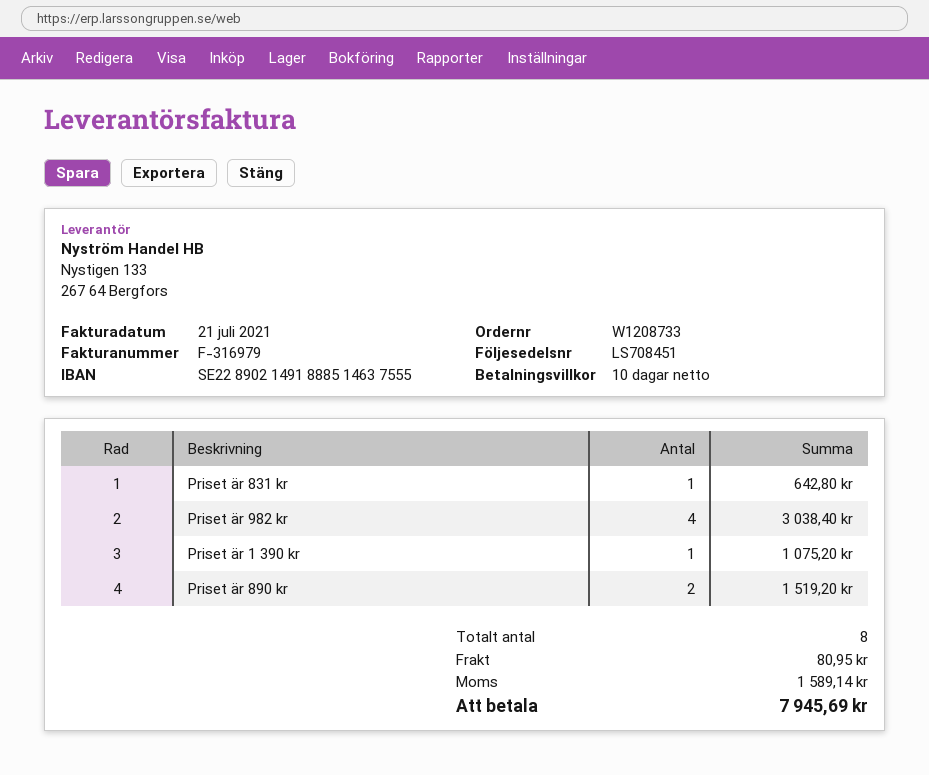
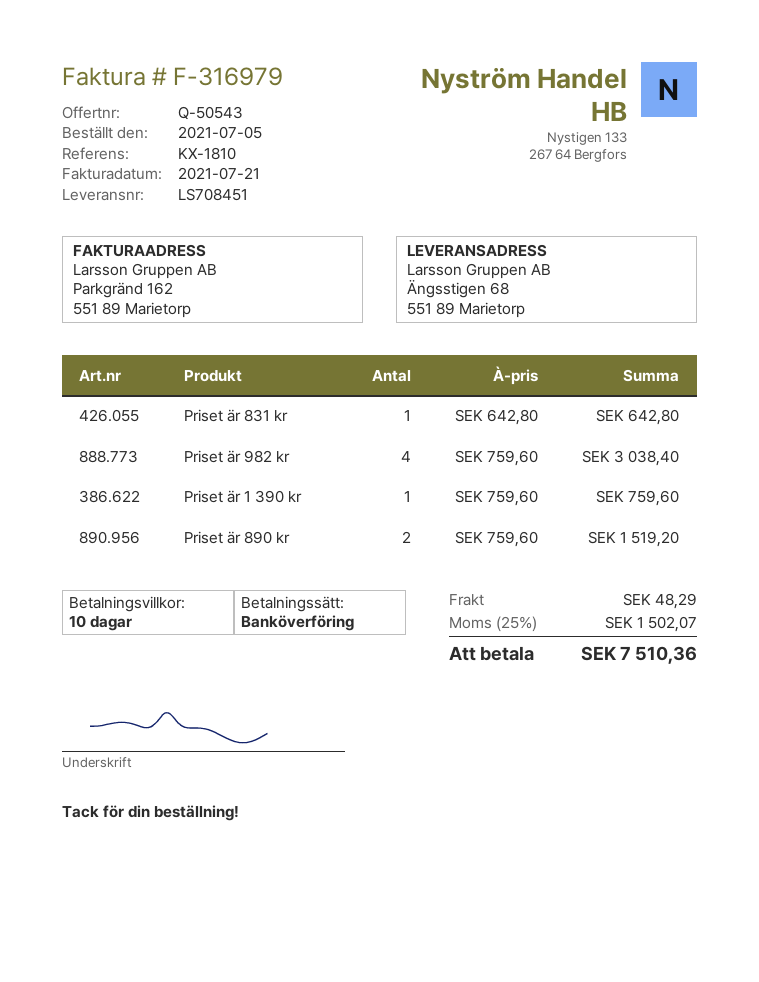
Priset är 1 390 kr: 1 for 1075.20 -> 1 for 759.60
shipping: 80.95 -> 48.29
tax: 1589.14 -> 1502.07
total: 7945.69 -> 7510.36

